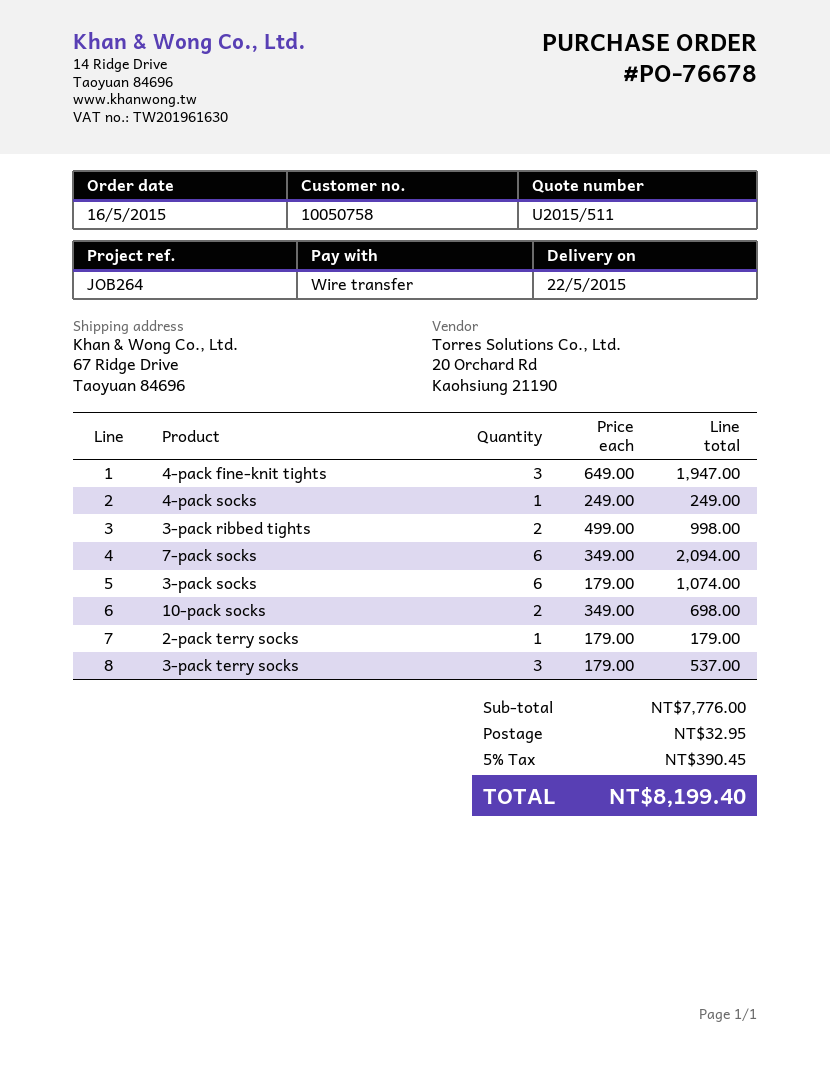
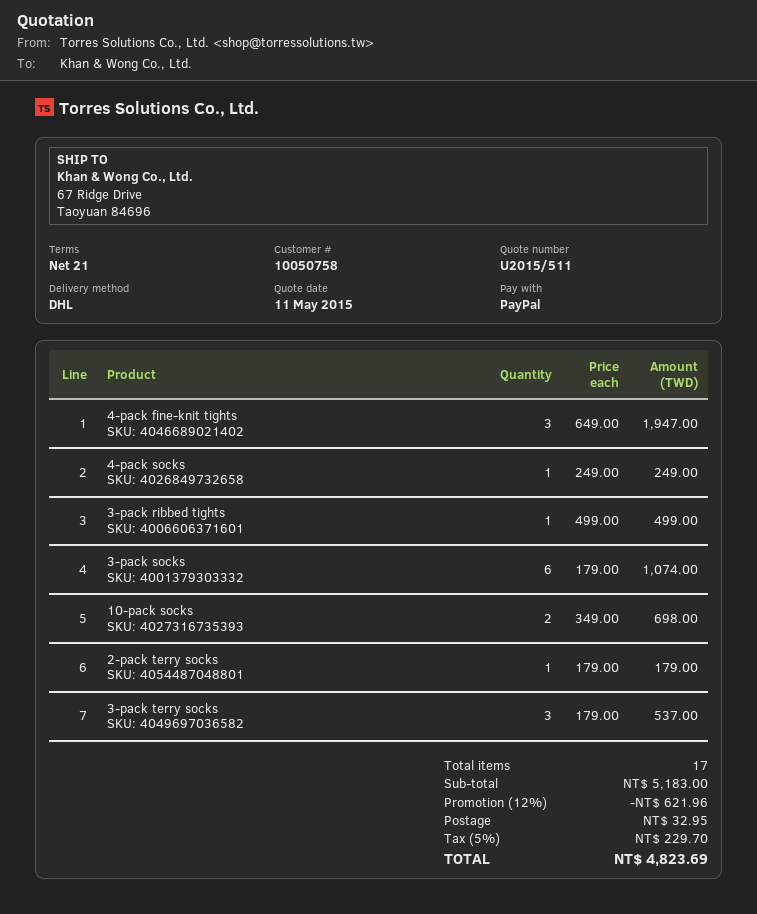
payment method: bank transfer -> PayPal
3-pack ribbed tights: 2 x 499.00 = 998.00 -> 1 x 499.00 = 499.00
7-pack socks: 6 x 349.00 = 2094.00 -> none
subtotal: 7776.00 -> 5183.00
discount: none -> 12% = 621.96
tax: 5% = 390.45 -> 5% = 229.70
total: 8199.40 -> 4823.69

